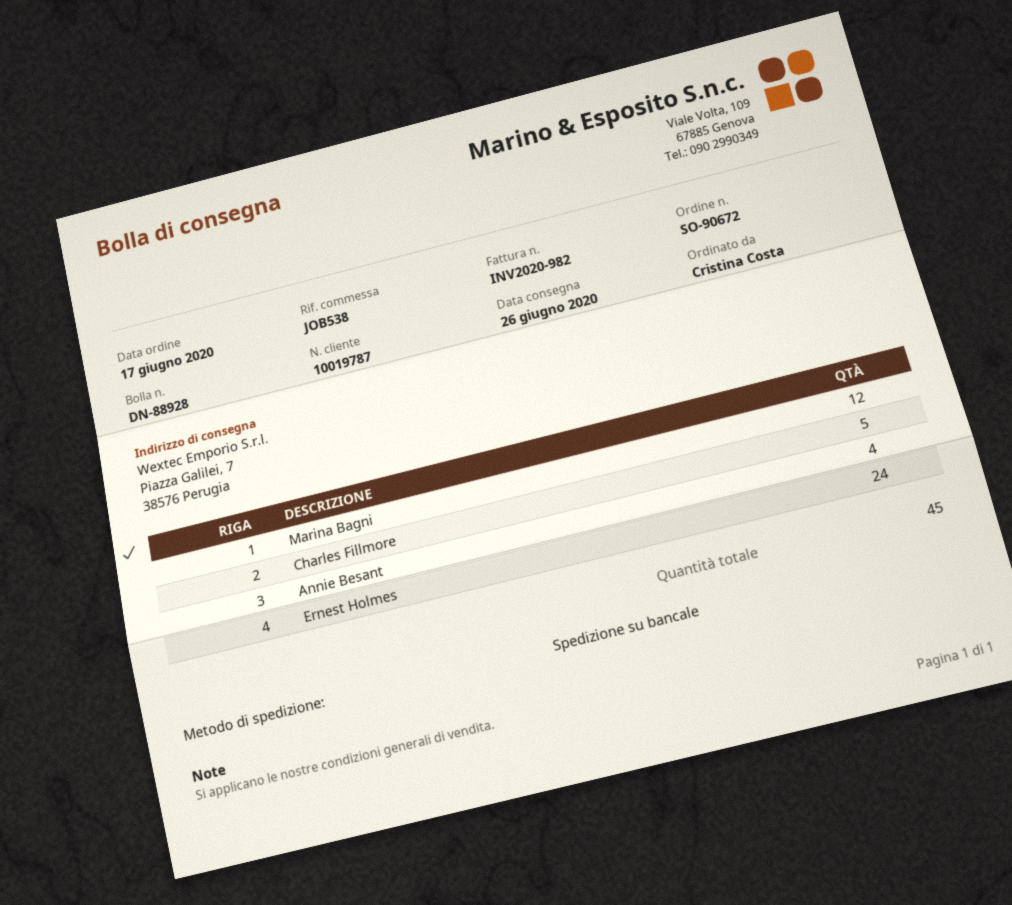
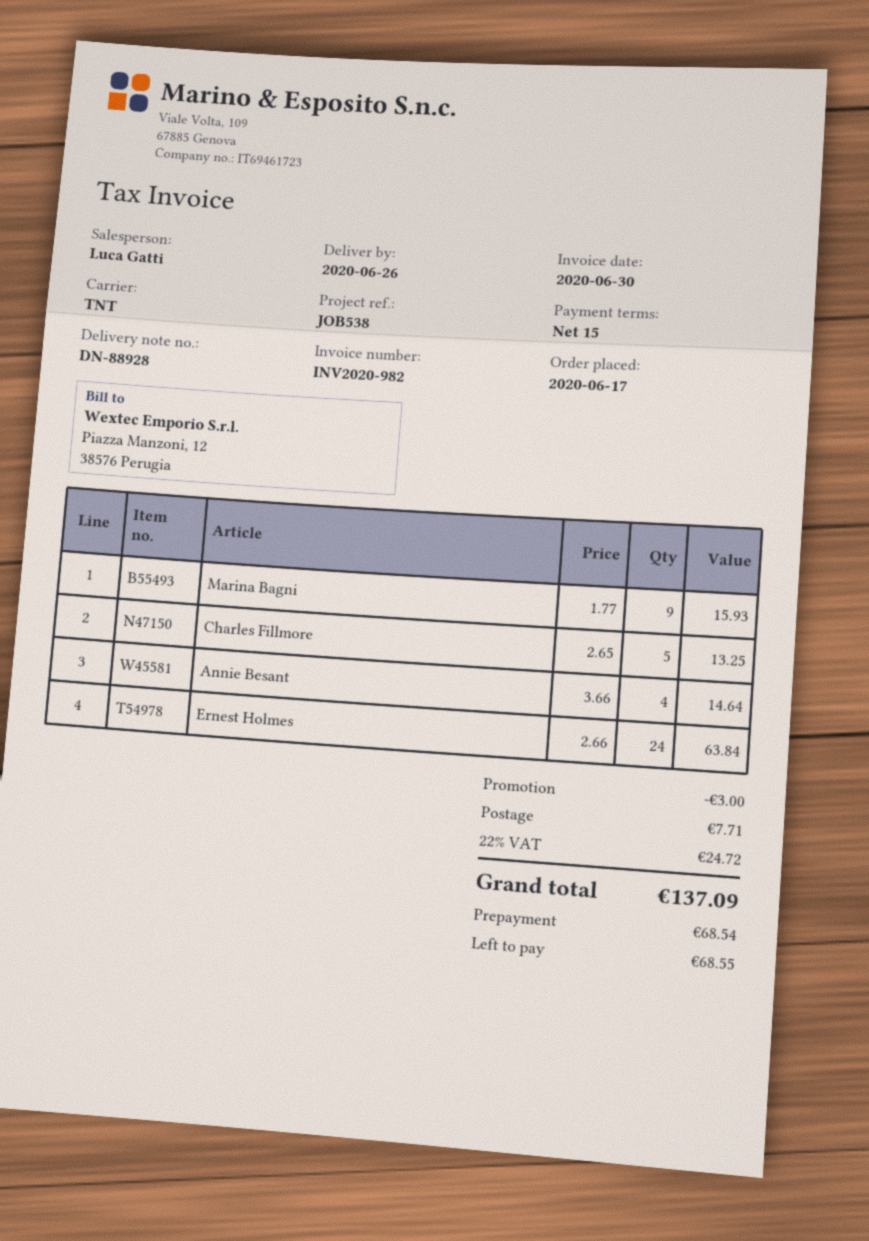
shipping method: pallet freight -> TNT
Marina Bagni: 12 -> 9

